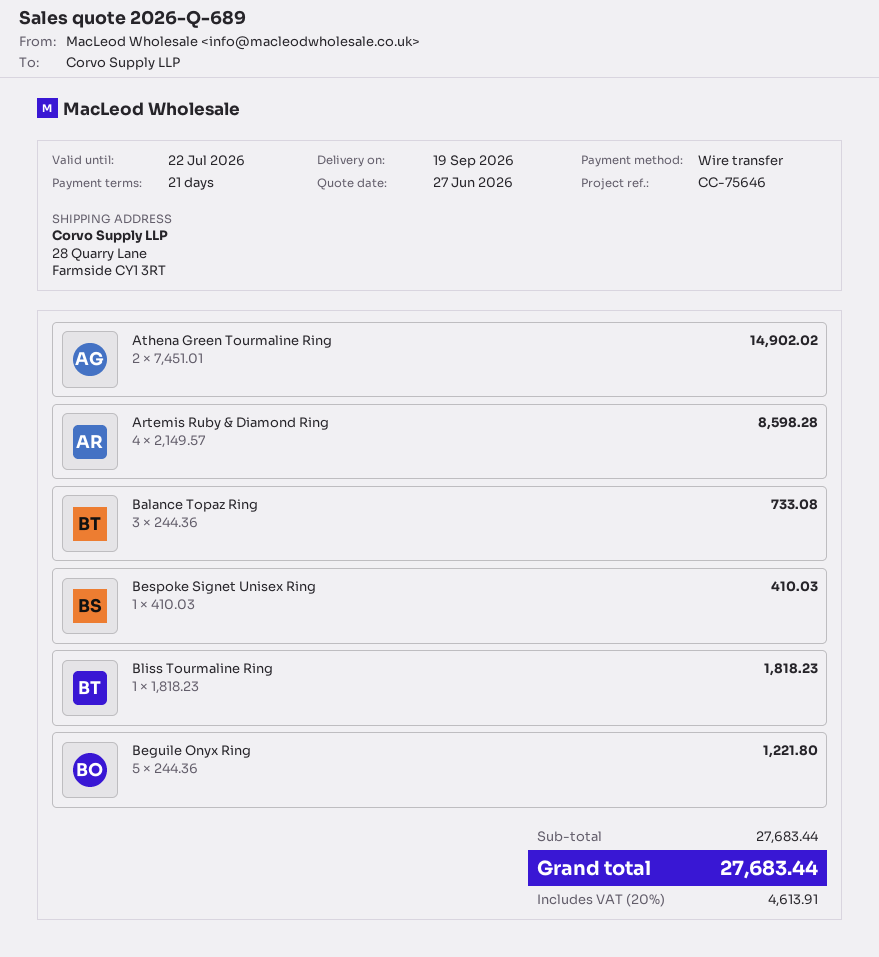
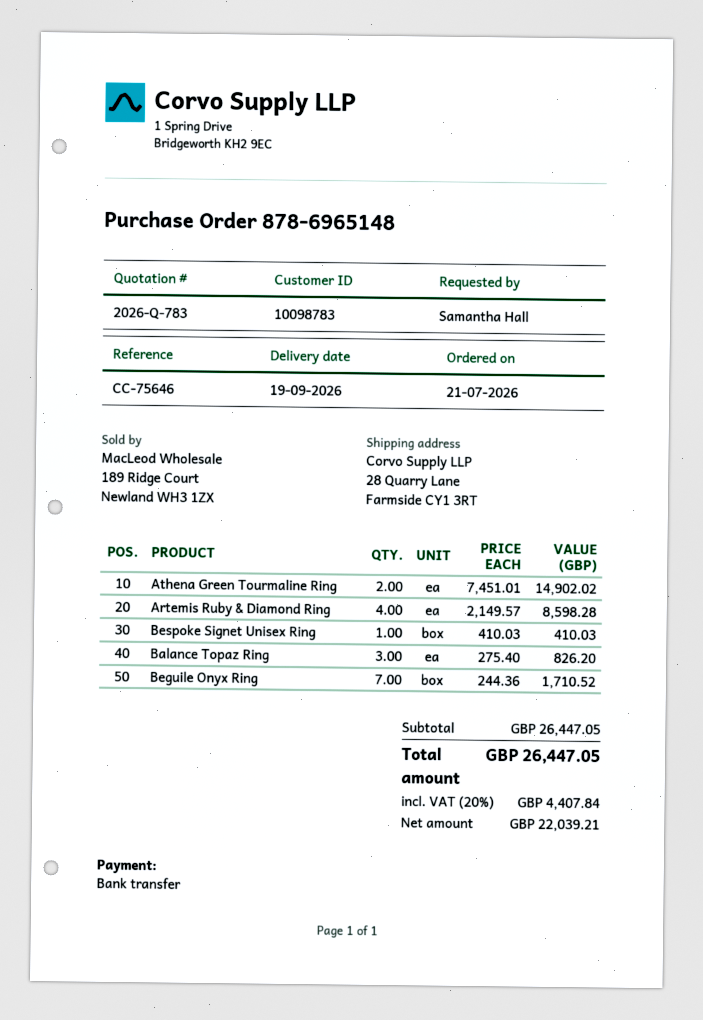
quote number: 2026-Q-689 -> 2026-Q-783
Balance Topaz Ring: 3 x 244.36 = 733.08 -> 3 x 275.40 = 826.20
Bliss Tourmaline Ring: 1 x 1818.23 = 1818.23 -> none
Beguile Onyx Ring: 5 x 244.36 = 1221.80 -> 7 x 244.36 = 1710.52
subtotal: 27683.44 -> 26447.05
tax: 20% = 4613.91 -> 20% = 4407.84
total: 27683.44 -> 26447.05

